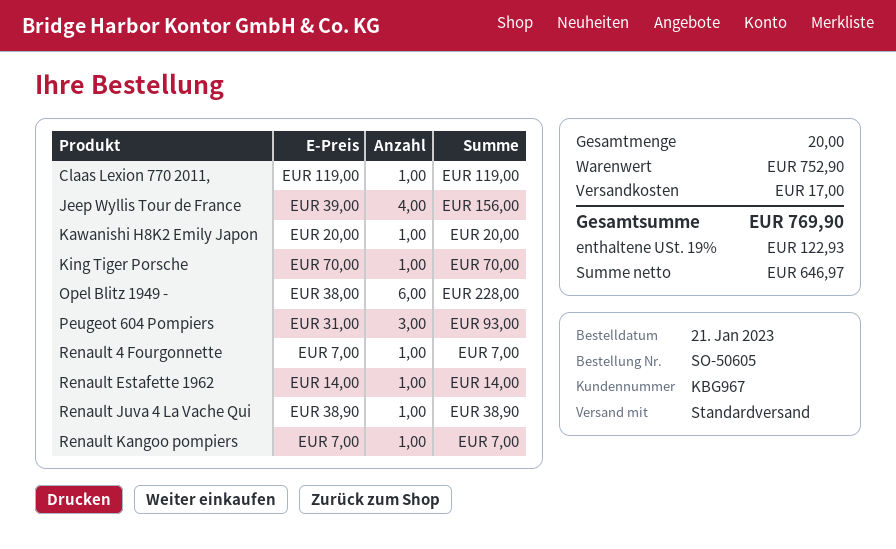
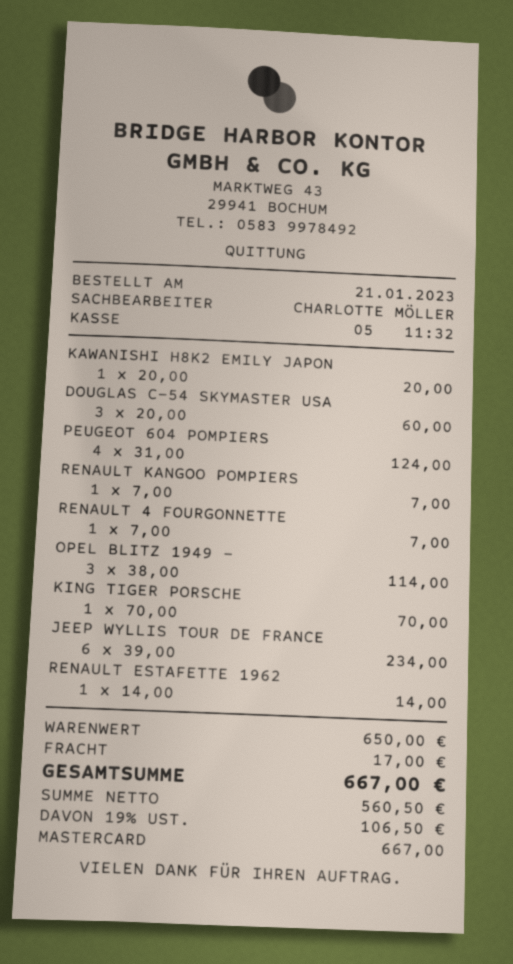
Claas Lexion 770 2011,: 1 x 119.00 = 119.00 -> none
Jeep Wyllis Tour de France: 4 x 39.00 = 156.00 -> 6 x 39.00 = 234.00
Opel Blitz 1949 -: 6 x 38.00 = 228.00 -> 3 x 38.00 = 114.00
Peugeot 604 Pompiers: 3 x 31.00 = 93.00 -> 4 x 31.00 = 124.00
Renault Juva 4 La Vache Qui: 1 x 38.90 = 38.90 -> none
DOUGLAS C-54 SKYMASTER USA: none -> 3 x 20.00 = 60.00
subtotal: 752.90 -> 650.00
net: 646.97 -> 560.50
tax: 19% = 122.93 -> 19% = 106.50
total: 769.90 -> 667.00

